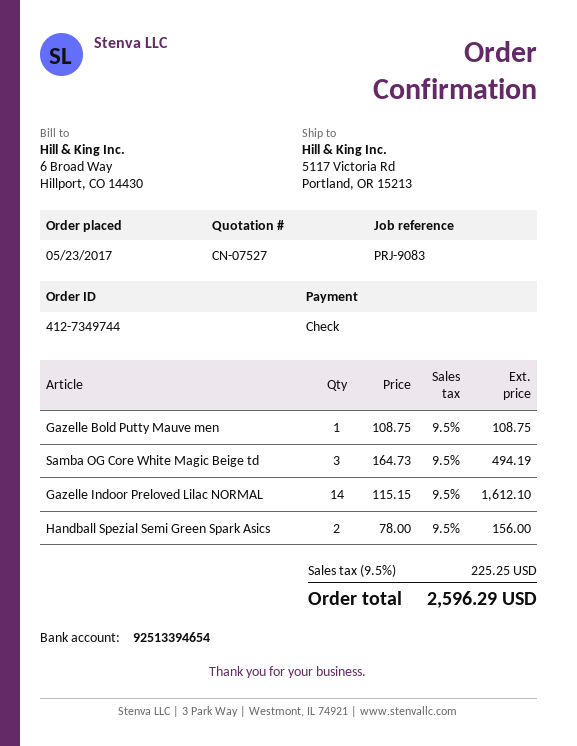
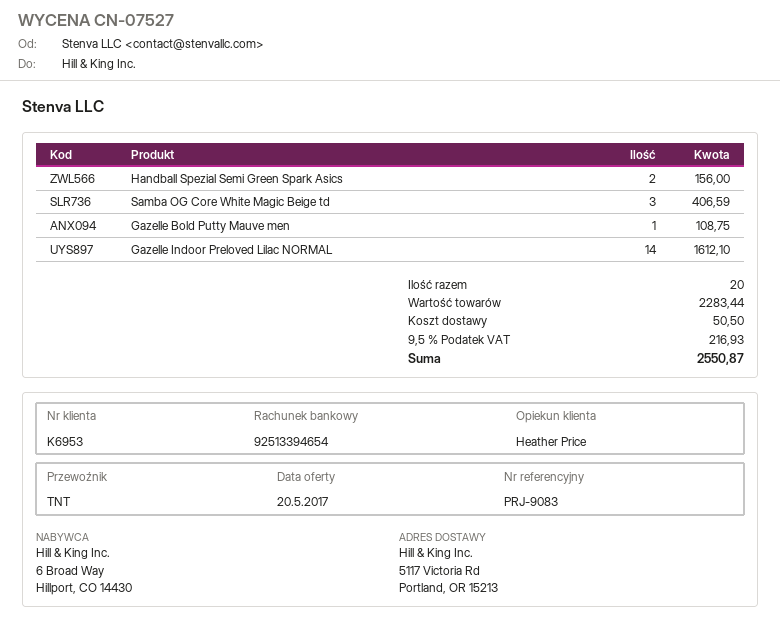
Samba OG Core White Magic Beige td: 3 for 494.19 -> 3 for 406.59
shipping: none -> 50.50
tax: 9.5% = 225.25 -> 9.5% = 216.93
total: 2596.29 -> 2550.87

